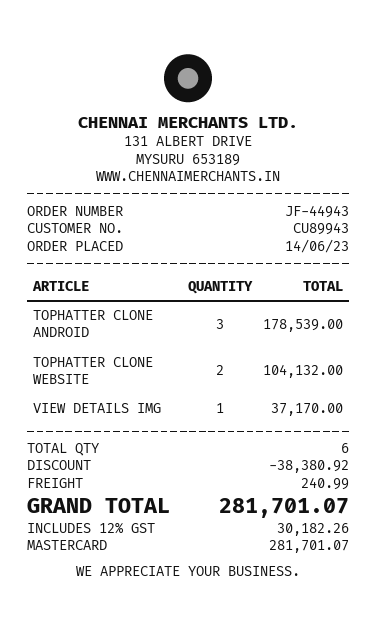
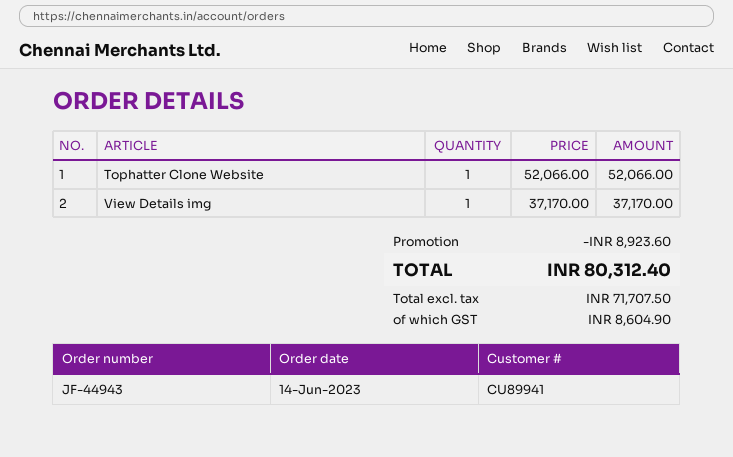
customer number: CU89943 -> CU89941
TOPHATTER CLONE ANDROID: 3 for 178539.00 -> none
TOPHATTER CLONE WEBSITE: 2 for 104132.00 -> 1 for 52066.00
discount: 38380.92 -> 8923.60
shipping: 240.99 -> none
tax: 30182.26 -> 8604.90
total: 281701.07 -> 80312.40

